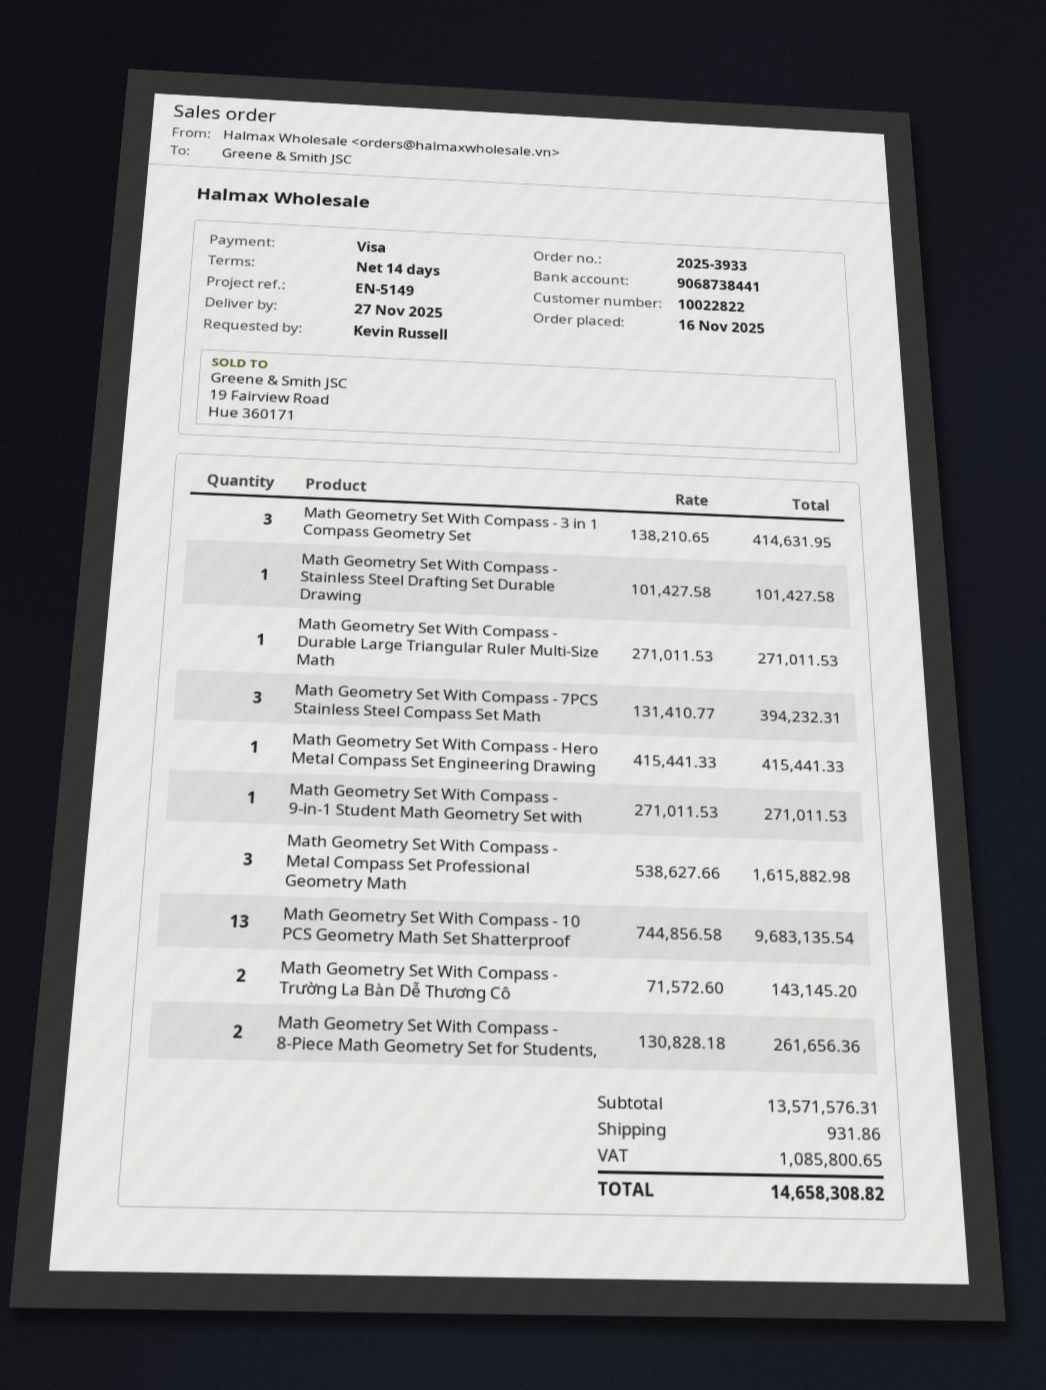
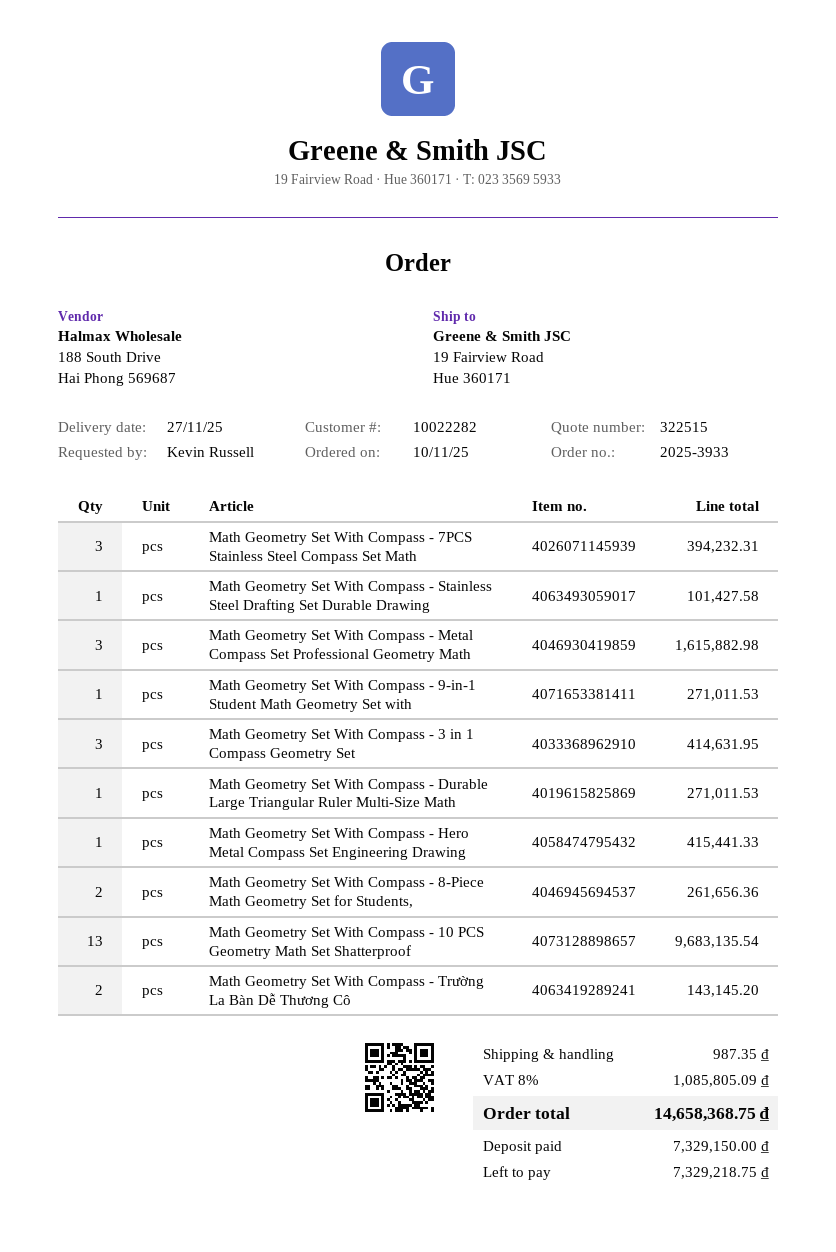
order date: 2025-11-16 -> 2025-11-10
customer number: 10022822 -> 10022282
shipping: 931.86 -> 987.35
tax: 1085800.65 -> 1085805.09
total: 14658308.82 -> 14658368.75

